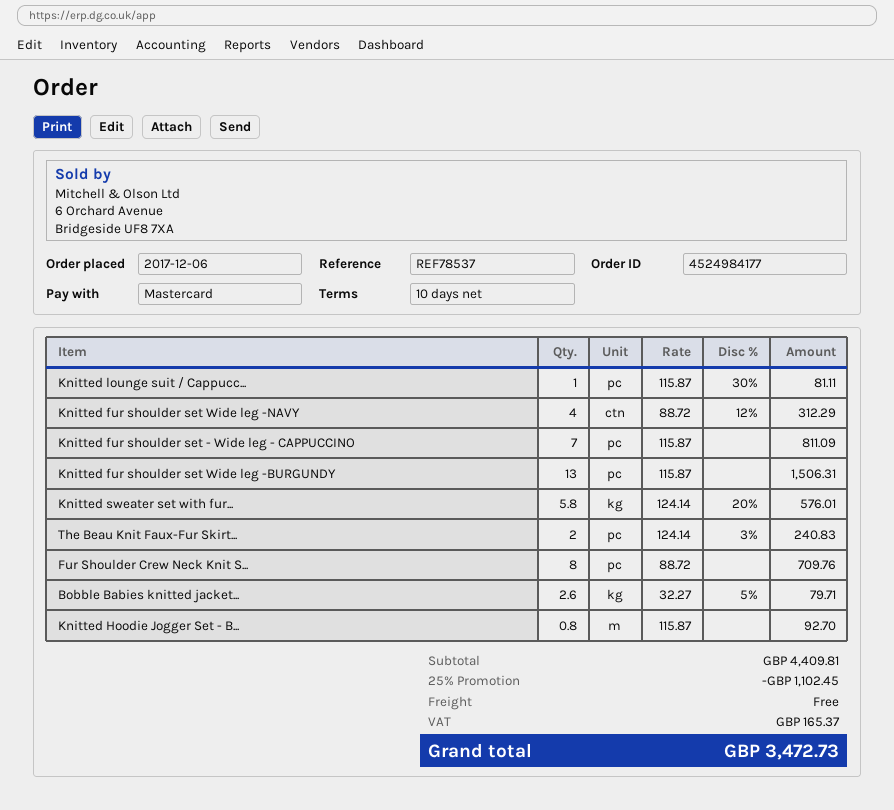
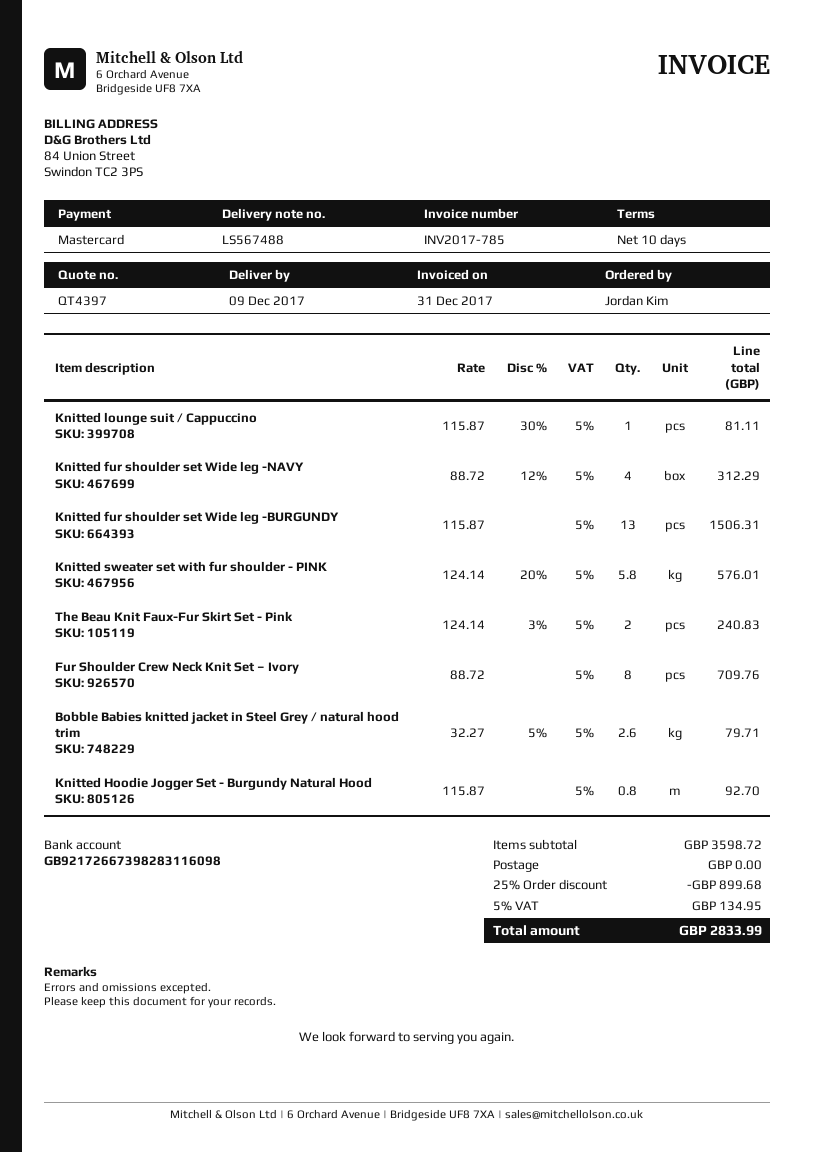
Knitted fur shoulder set - Wide leg - CAPPUCCINO: 7 x 115.87 = 811.09 -> none
subtotal: 4409.81 -> 3598.72
discount: 25% = 1102.45 -> 25% = 899.68
tax: 165.37 -> 134.95
total: 3472.73 -> 2833.99

